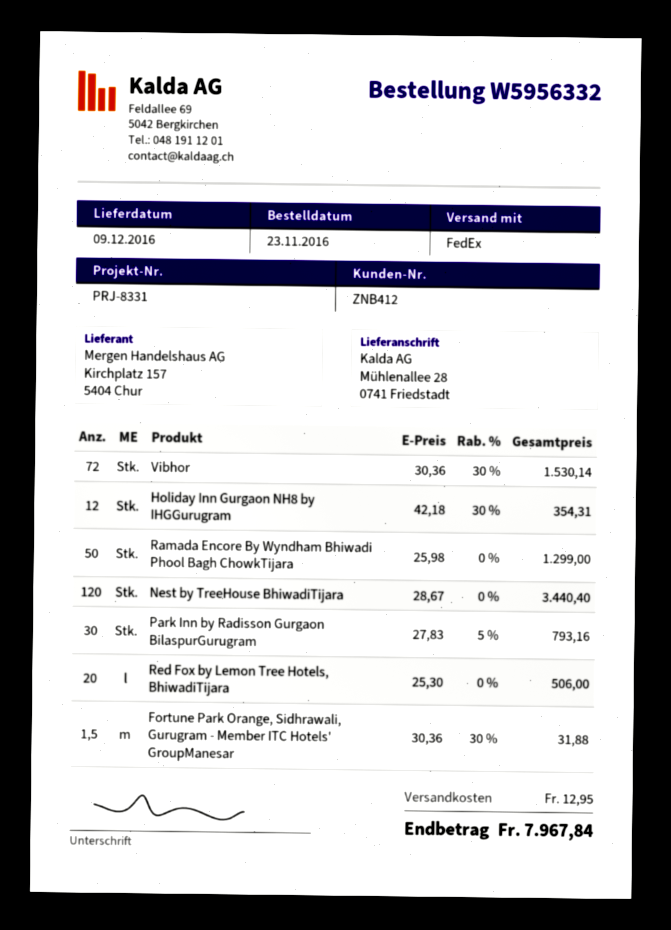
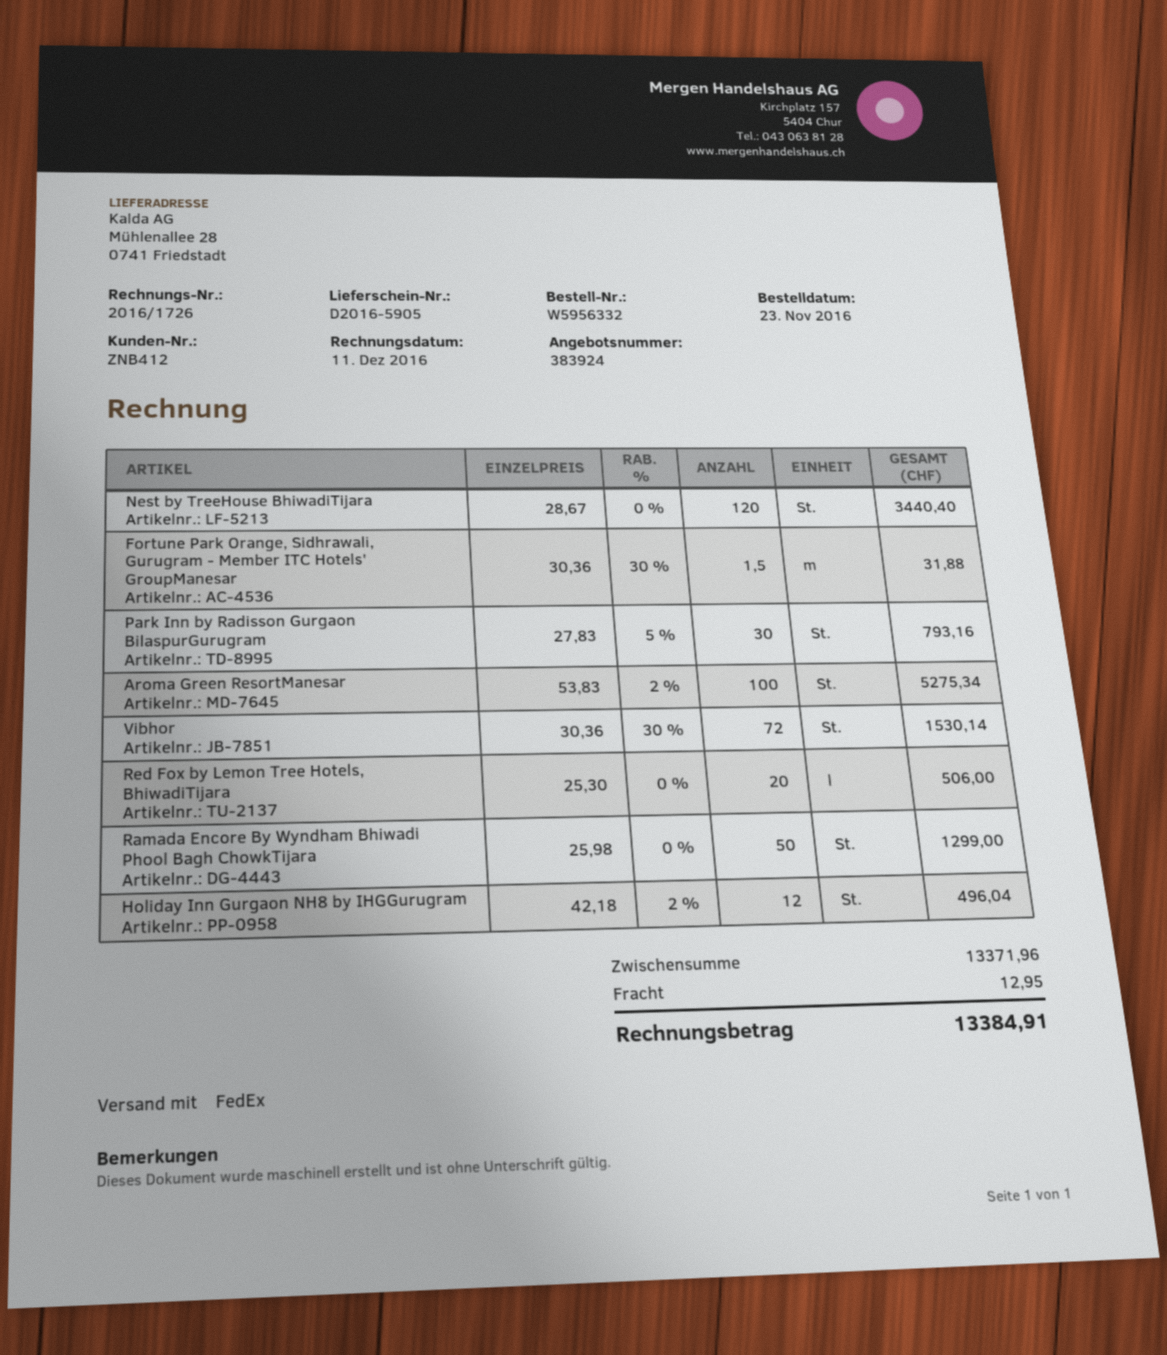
Holiday Inn Gurgaon NH8 by IHGGurugram: 12 x 42.18 - 30% = 354.31 -> 12 x 42.18 - 2% = 496.04
Aroma Green ResortManesar: none -> 100 x 53.83 - 2% = 5275.34
total: 7967.84 -> 13384.91

